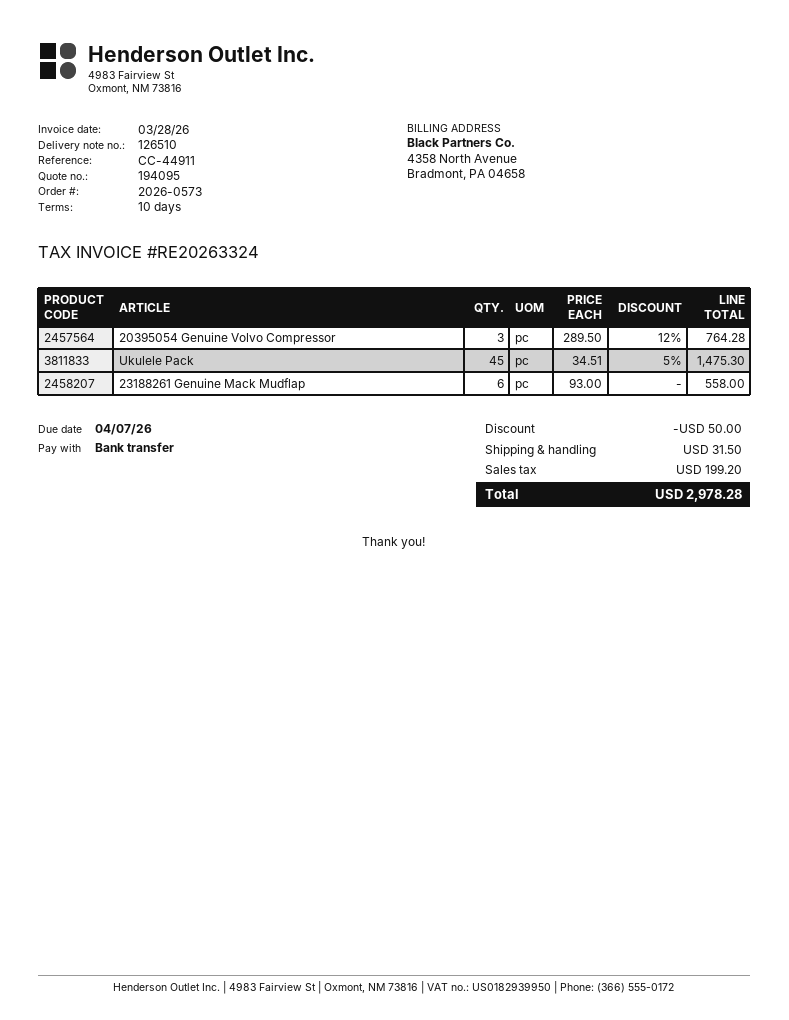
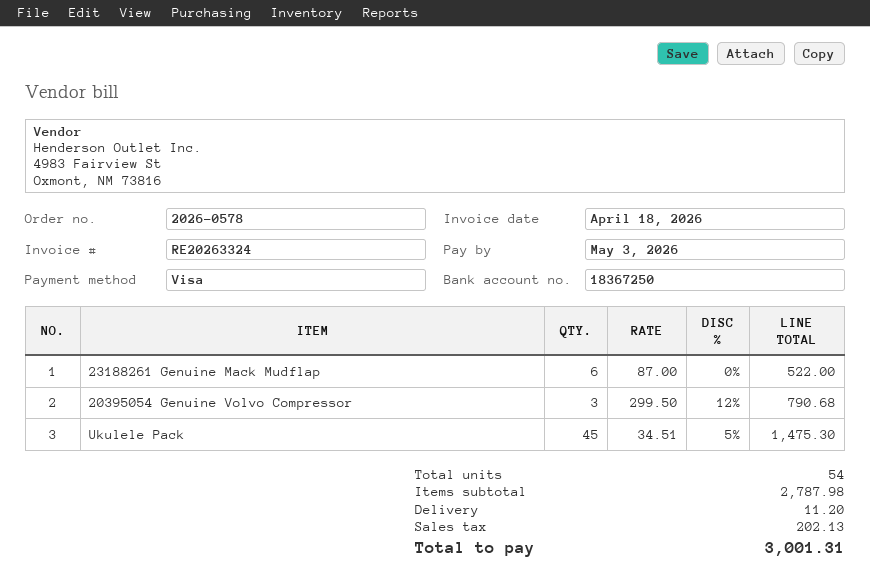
order number: 2026-0573 -> 2026-0578
invoice date: 2026-03-28 -> 2026-04-18
due date: 2026-04-07 -> 2026-05-03
payment method: bank transfer -> Visa
20395054 Genuine Volvo Compressor: 3 x 289.50 - 12% = 764.28 -> 3 x 299.50 - 12% = 790.68
23188261 Genuine Mack Mudflap: 6 x 93.00 = 558.00 -> 6 x 87.00 = 522.00
discount: 50.00 -> none
shipping: 31.50 -> 11.20
tax: 199.20 -> 202.13
total: 2978.28 -> 3001.31

